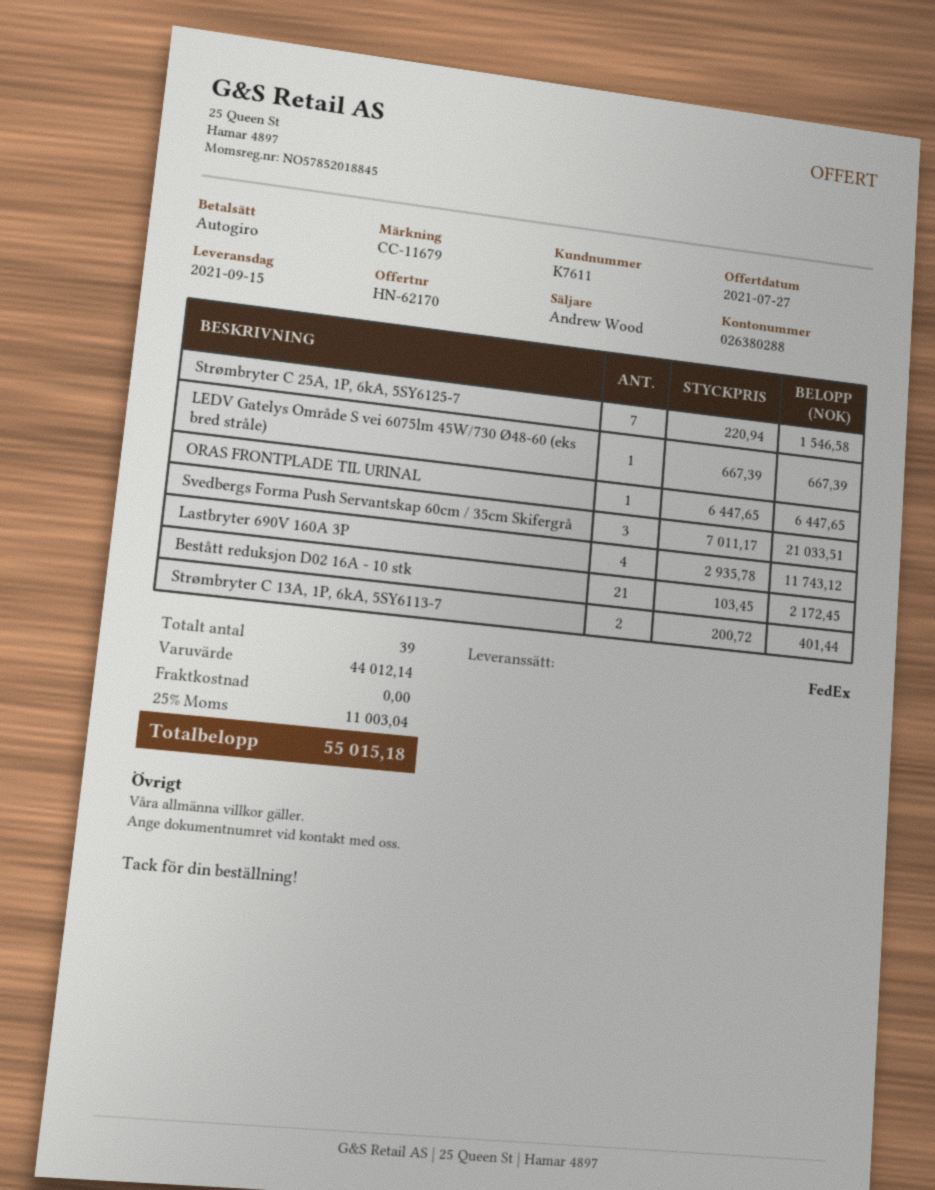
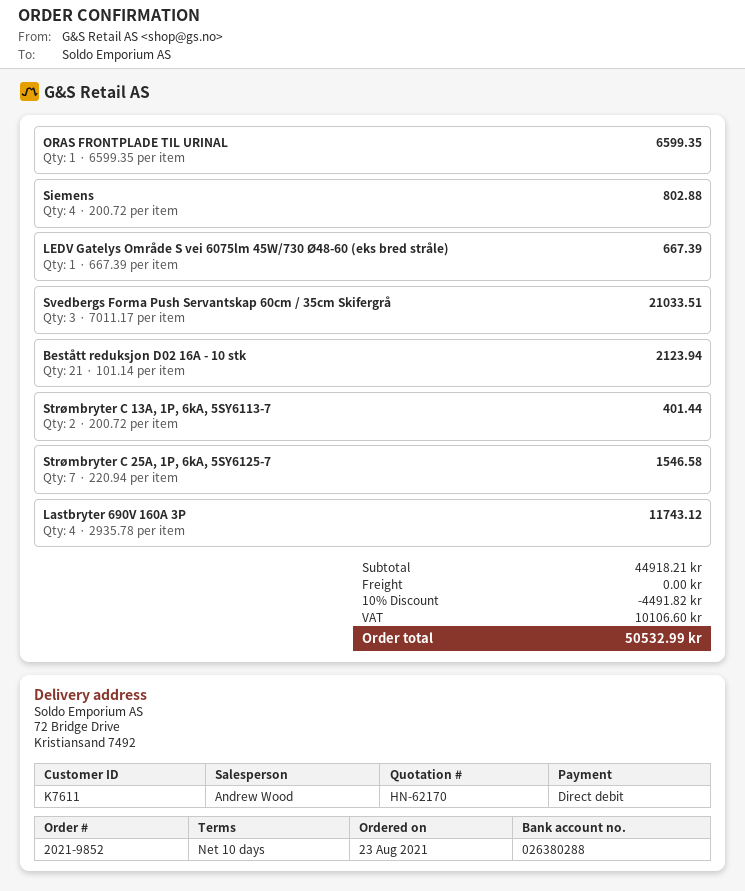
ORAS FRONTPLADE TIL URINAL: 1 x 6447.65 = 6447.65 -> 1 x 6599.35 = 6599.35
Bestått reduksjon D02 16A - 10 stk: 21 x 103.45 = 2172.45 -> 21 x 101.14 = 2123.94
Siemens: none -> 4 x 200.72 = 802.88
subtotal: 44012.14 -> 44918.21
discount: none -> 10% = 4491.82
tax: 11003.04 -> 10106.60
total: 55015.18 -> 50532.99

